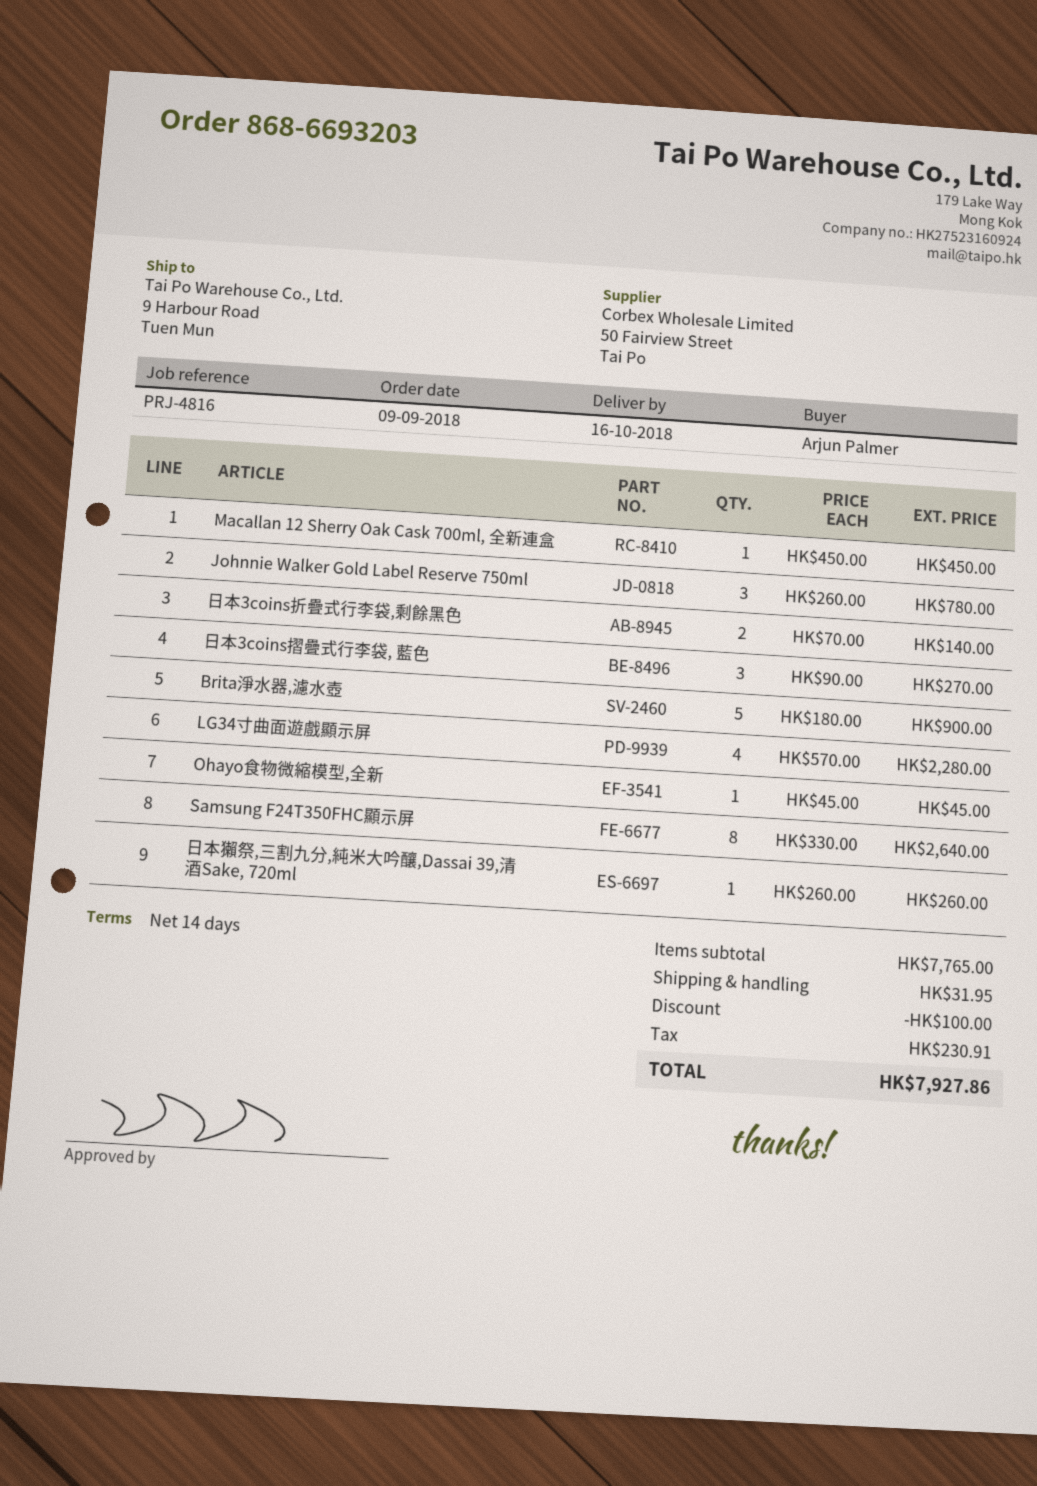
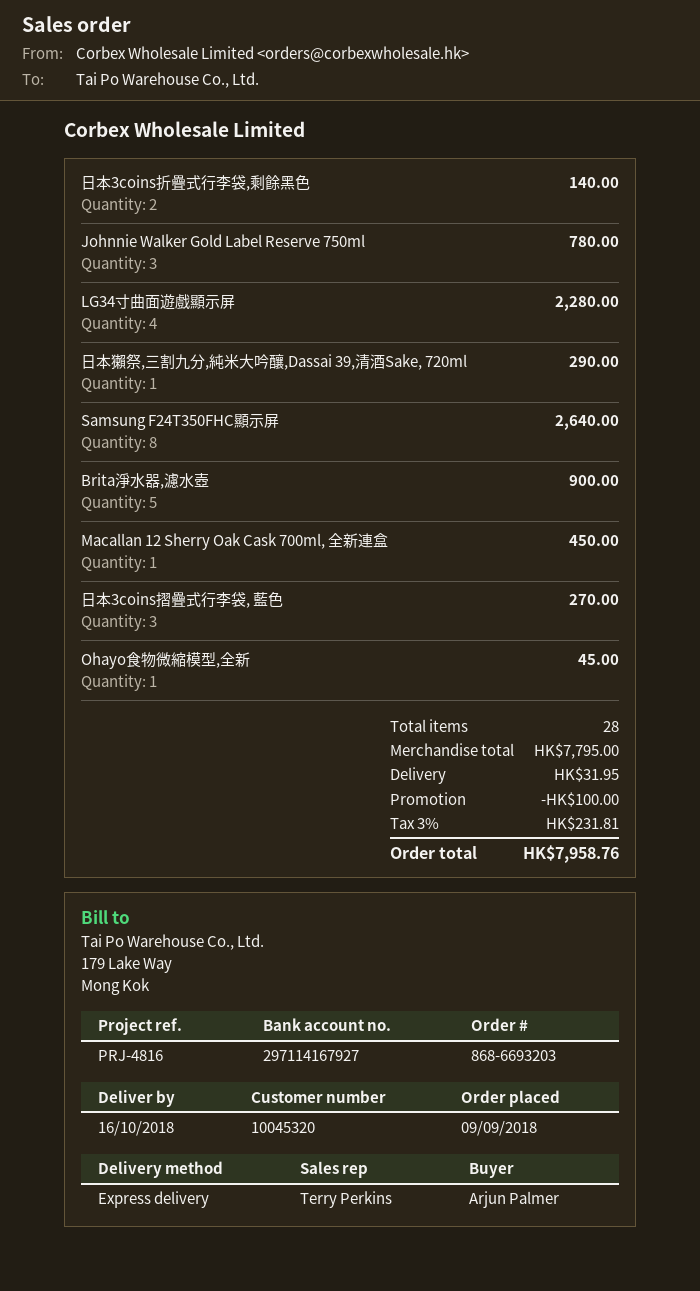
日本獺祭,三割九分,純米大吟釀,Dassai 39,清酒Sake, 720ml: 1 for 260.00 -> 1 for 290.00
subtotal: 7765.00 -> 7795.00
tax: 230.91 -> 231.81
total: 7927.86 -> 7958.76

